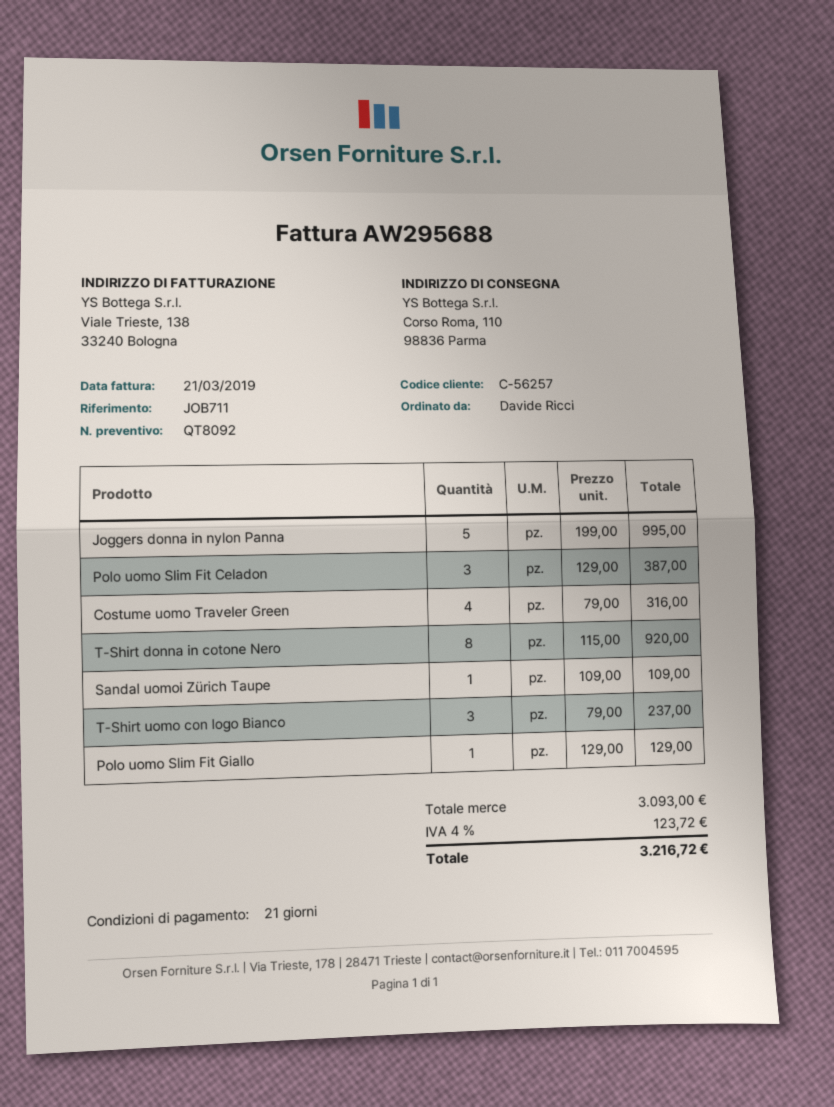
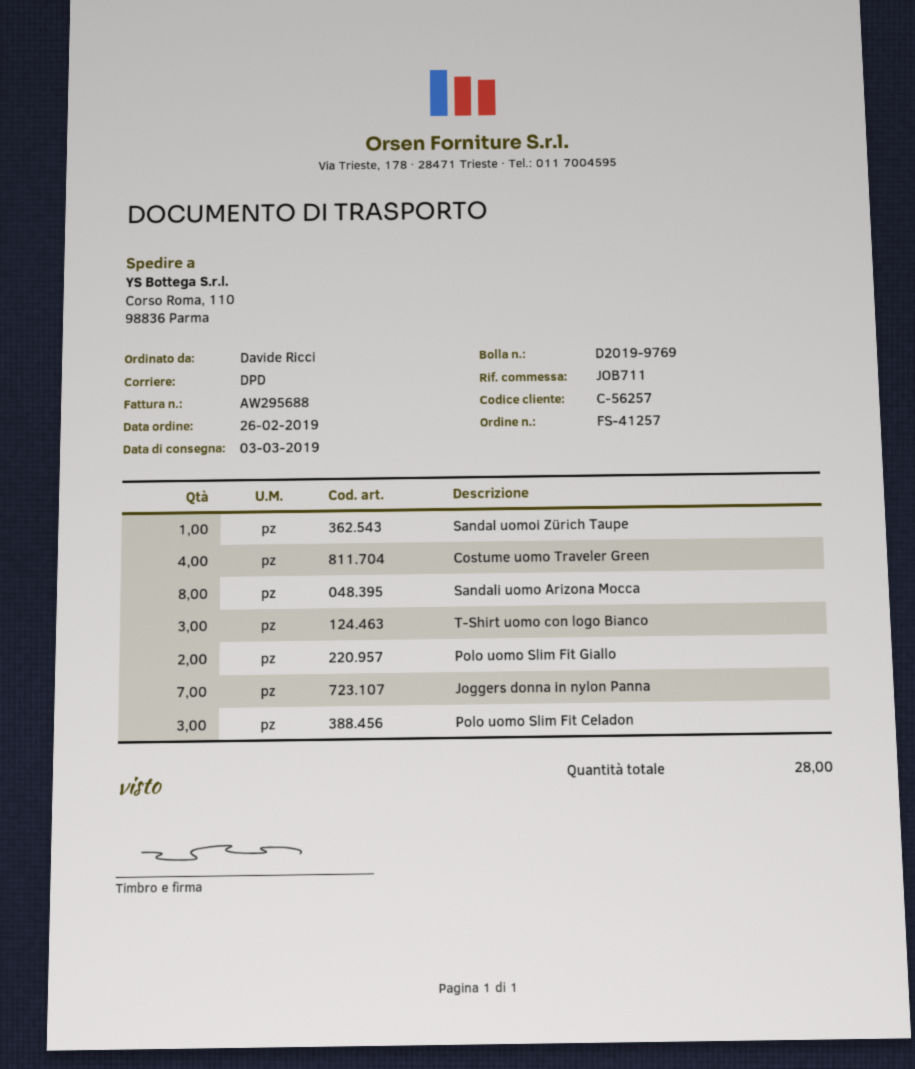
Joggers donna in nylon Panna: 5 -> 7
T-Shirt donna in cotone Nero: 8 -> none
Polo uomo Slim Fit Giallo: 1 -> 2
Sandali uomo Arizona Mocca: none -> 8

